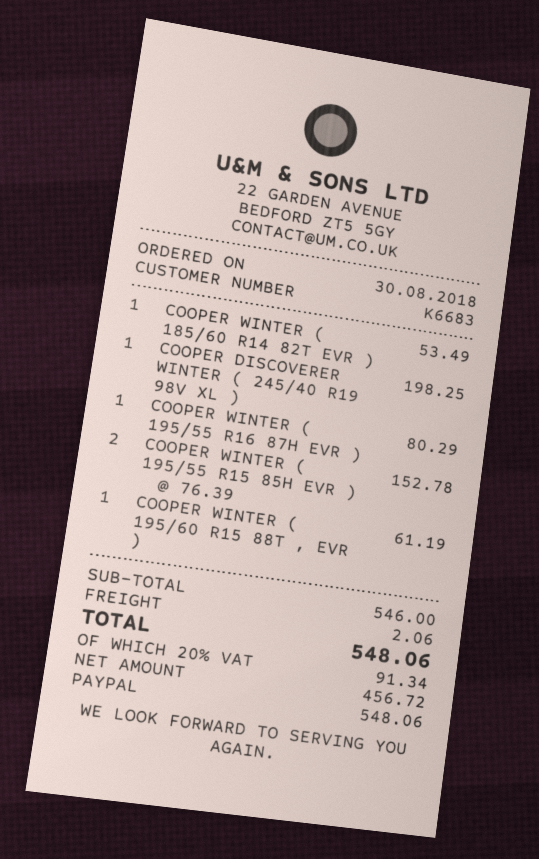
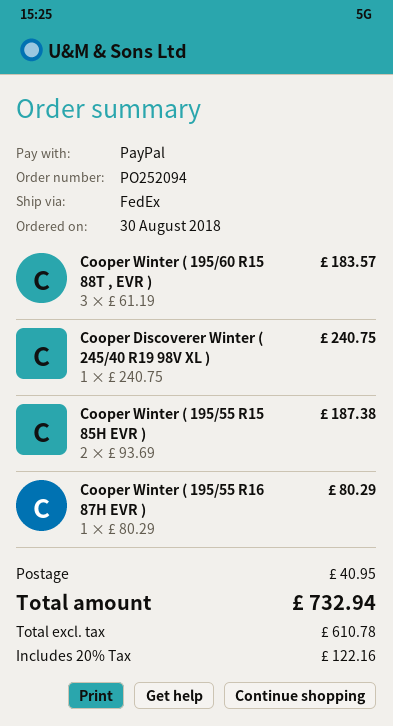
COOPER WINTER ( 185/60 R14 82T EVR ): 1 x 53.49 = 53.49 -> none
COOPER DISCOVERER WINTER ( 245/40 R19 98V XL ): 1 x 198.25 = 198.25 -> 1 x 240.75 = 240.75
COOPER WINTER ( 195/55 R15 85H EVR ): 2 x 76.39 = 152.78 -> 2 x 93.69 = 187.38
COOPER WINTER ( 195/60 R15 88T , EVR ): 1 x 61.19 = 61.19 -> 3 x 61.19 = 183.57
shipping: 2.06 -> 40.95
net: 456.72 -> 610.78
tax: 20% = 91.34 -> 20% = 122.16
total: 548.06 -> 732.94

